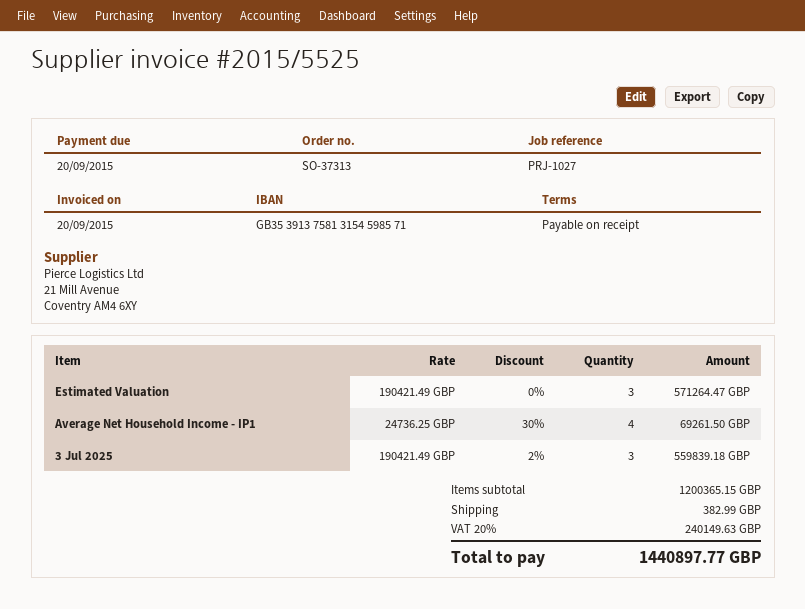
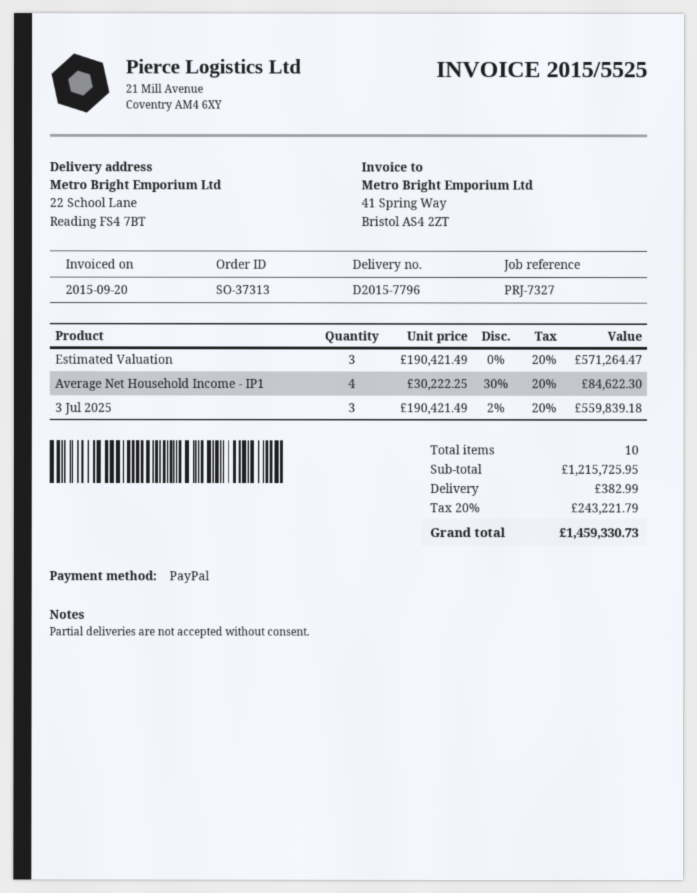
reference: PRJ-1027 -> PRJ-7327
Average Net Household Income - IP1: 4 x 24736.25 - 30% = 69261.50 -> 4 x 30222.25 - 30% = 84622.30
subtotal: 1200365.15 -> 1215725.95
tax: 20% = 240149.63 -> 20% = 243221.79
total: 1440897.77 -> 1459330.73

